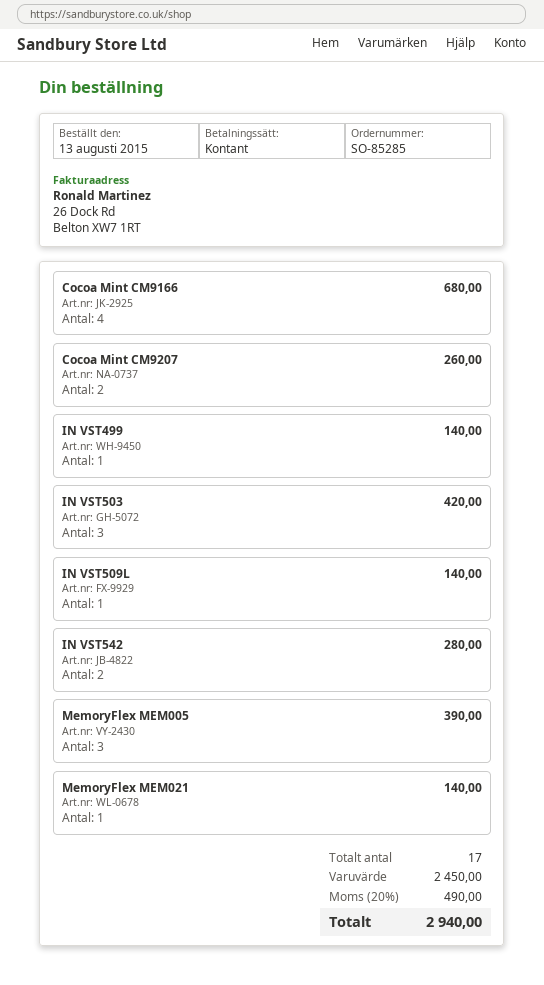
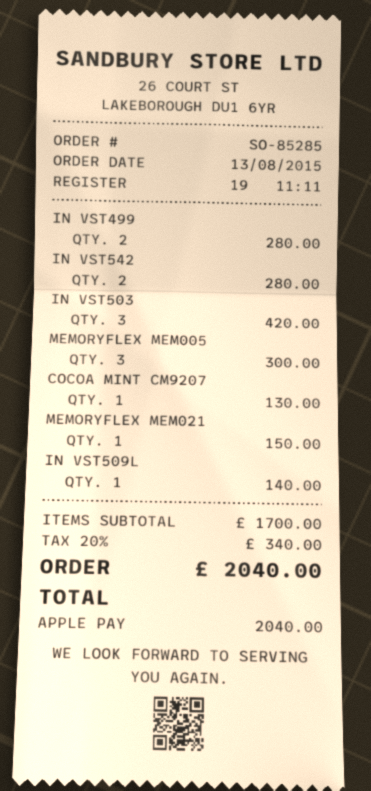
payment method: cash -> Apple Pay
Cocoa Mint CM9166: 4 for 680.00 -> none
Cocoa Mint CM9207: 2 for 260.00 -> 1 for 130.00
IN VST499: 1 for 140.00 -> 2 for 280.00
MemoryFlex MEM005: 3 for 390.00 -> 3 for 300.00
MemoryFlex MEM021: 1 for 140.00 -> 1 for 150.00
subtotal: 2450.00 -> 1700.00
tax: 20% = 490.00 -> 20% = 340.00
total: 2940.00 -> 2040.00

